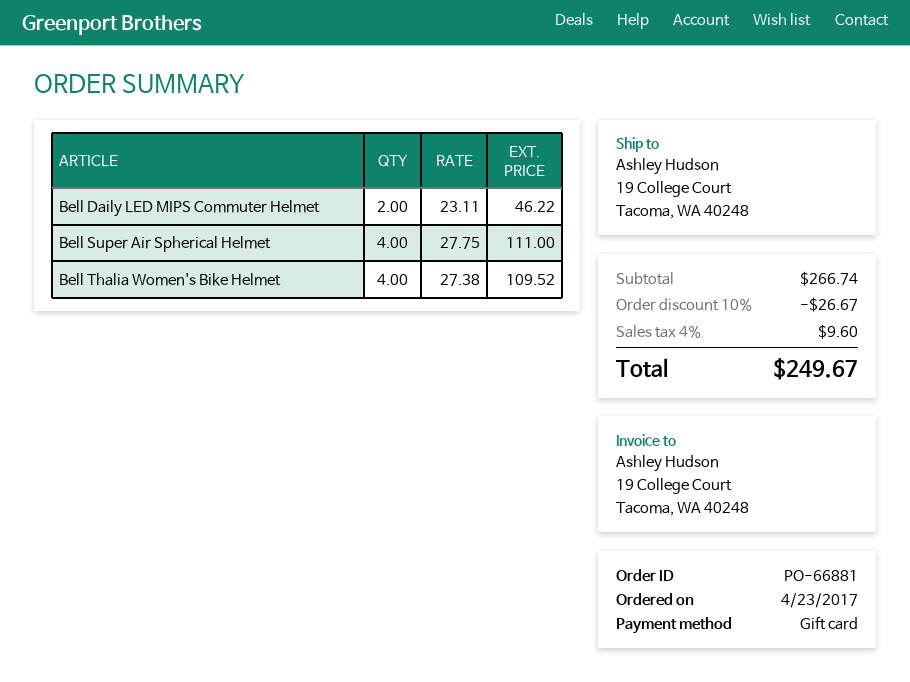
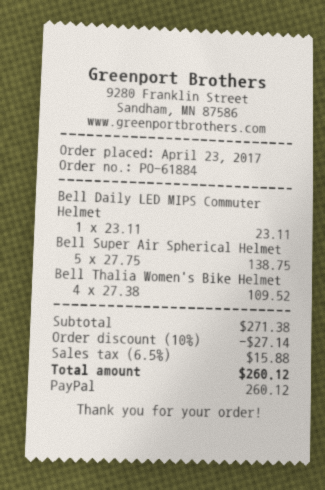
order number: PO-66881 -> PO-61884
payment method: gift card -> PayPal
Bell Daily LED MIPS Commuter Helmet: 2 x 23.11 = 46.22 -> 1 x 23.11 = 23.11
Bell Super Air Spherical Helmet: 4 x 27.75 = 111.00 -> 5 x 27.75 = 138.75
subtotal: 266.74 -> 271.38
discount: 10% = 26.67 -> 10% = 27.14
tax: 4% = 9.60 -> 6.5% = 15.88
total: 249.67 -> 260.12

